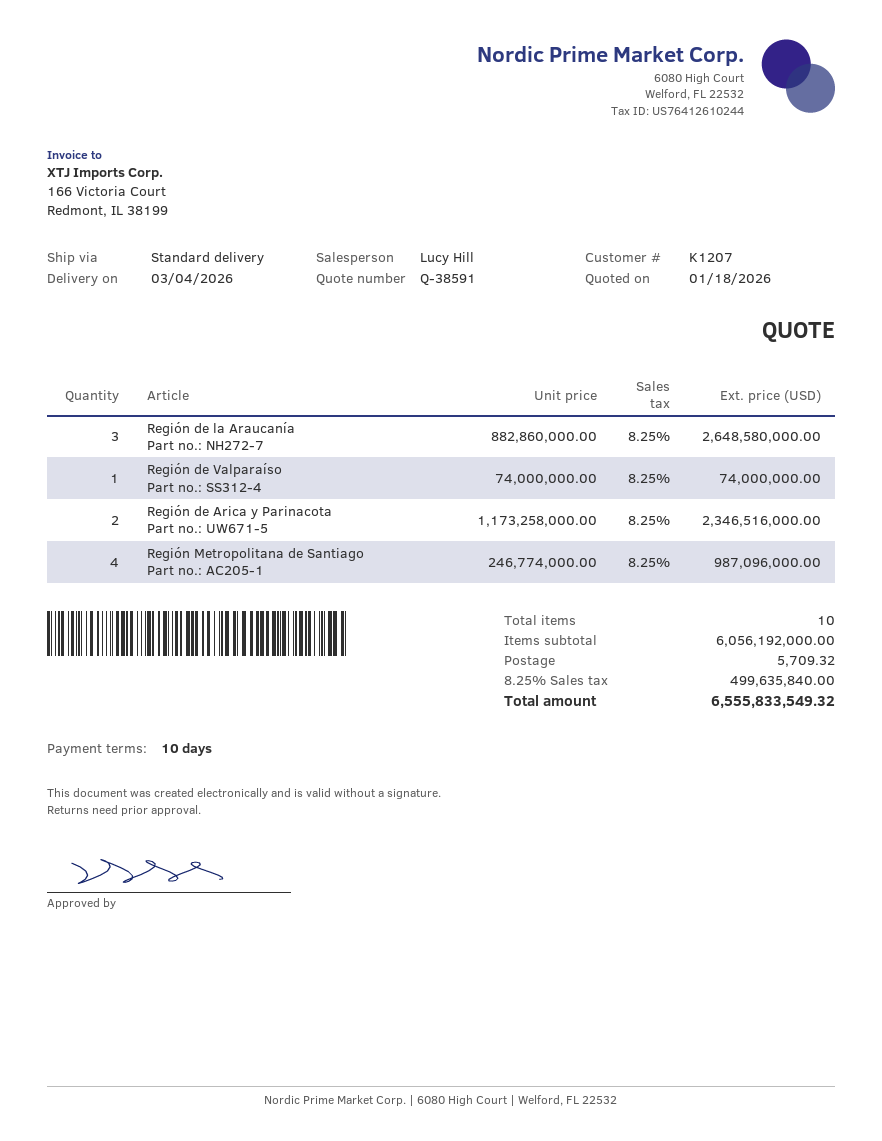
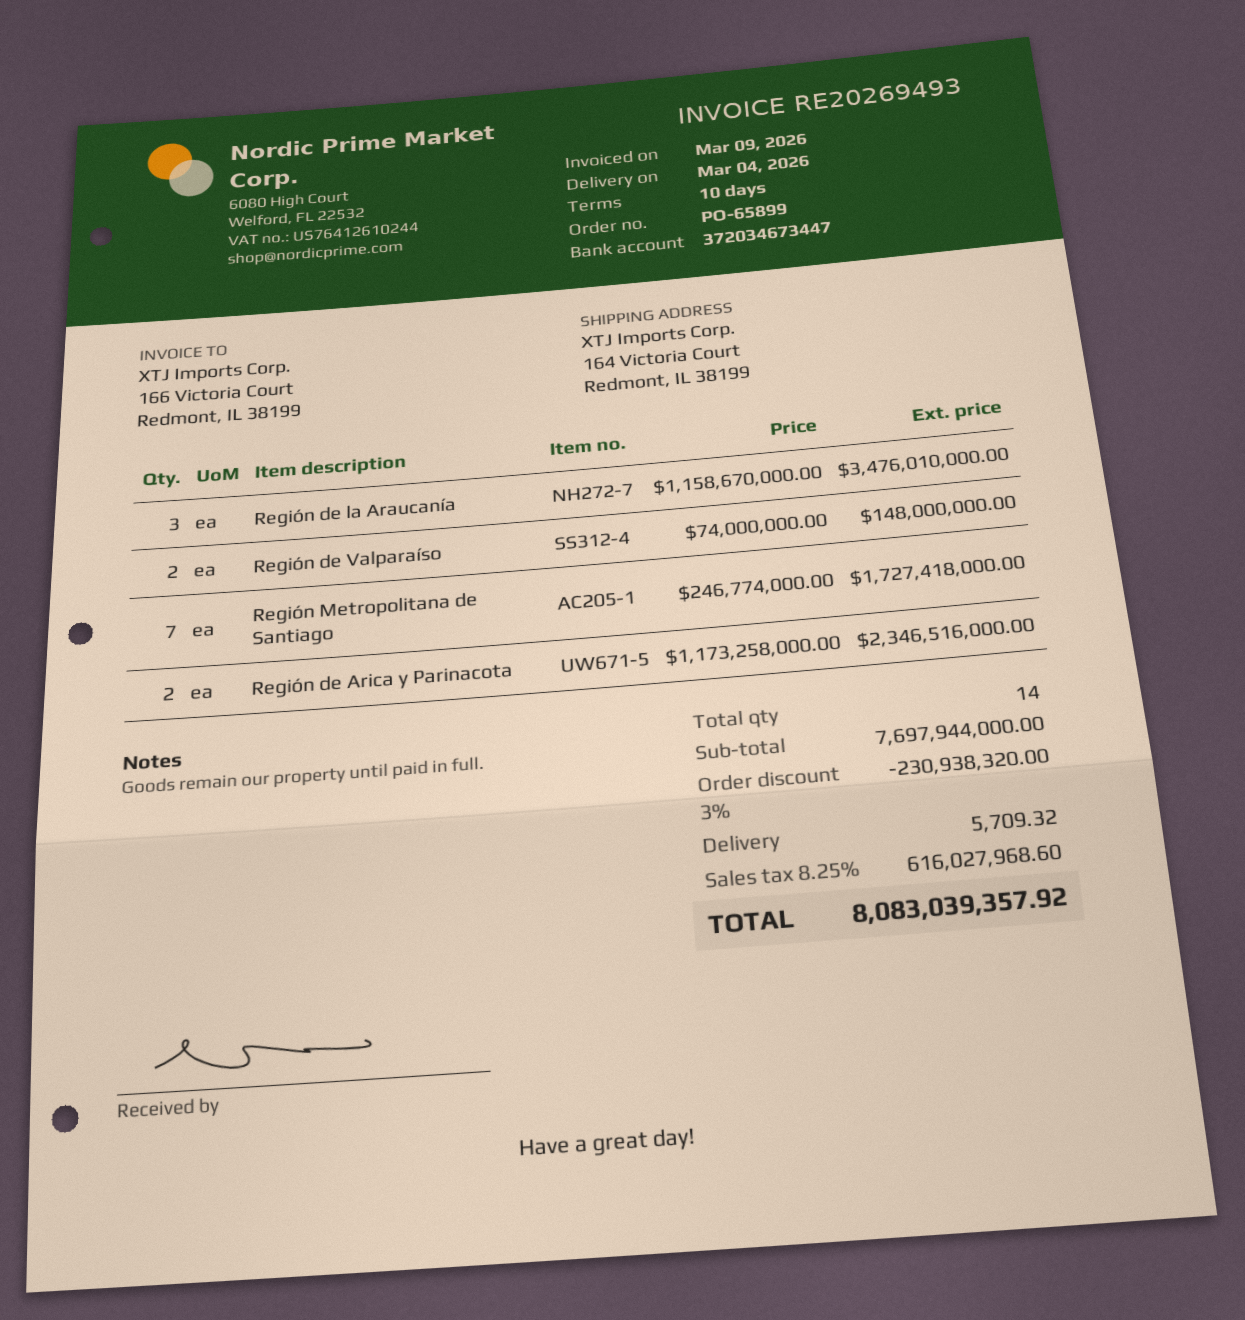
Región de la Araucanía: 3 x 882860000.00 = 2648580000.00 -> 3 x 1158670000.00 = 3476010000.00
Región de Valparaíso: 1 x 74000000.00 = 74000000.00 -> 2 x 74000000.00 = 148000000.00
Región Metropolitana de Santiago: 4 x 246774000.00 = 987096000.00 -> 7 x 246774000.00 = 1727418000.00
total quantity: 10 -> 14
subtotal: 6056192000.00 -> 7697944000.00
discount: none -> 3% = 230938320.00
tax: 8.25% = 499635840.00 -> 8.25% = 616027968.60
total: 6555833549.32 -> 8083039357.92

